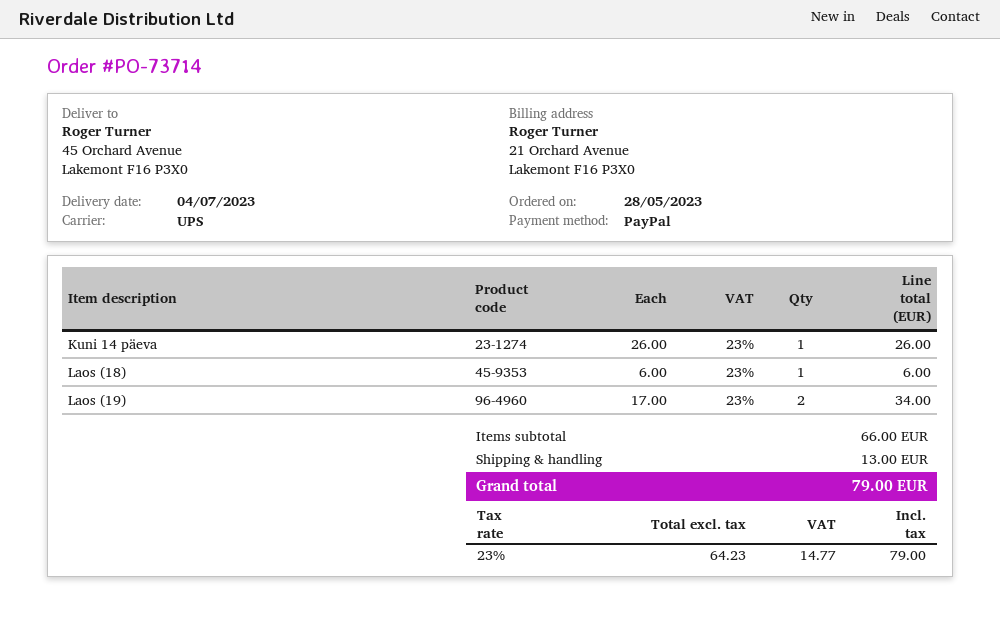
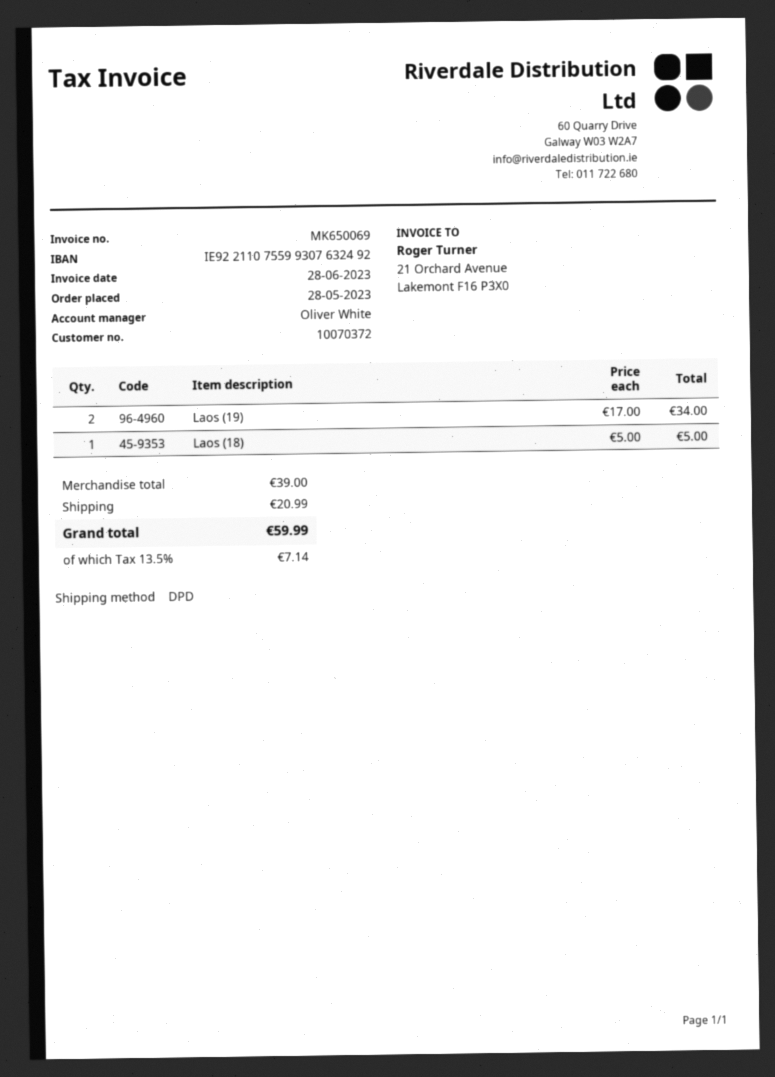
shipping method: UPS -> DPD
Kuni 14 päeva: 1 x 26.00 = 26.00 -> none
Laos (18): 1 x 6.00 = 6.00 -> 1 x 5.00 = 5.00
subtotal: 66.00 -> 39.00
shipping: 13.00 -> 20.99
tax: 23% = 14.77 -> 13.5% = 7.14
total: 79.00 -> 59.99

